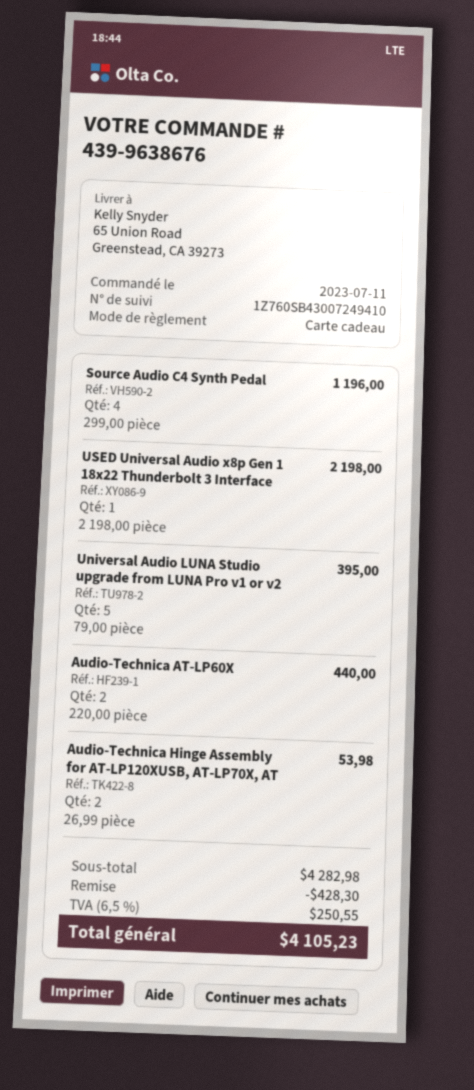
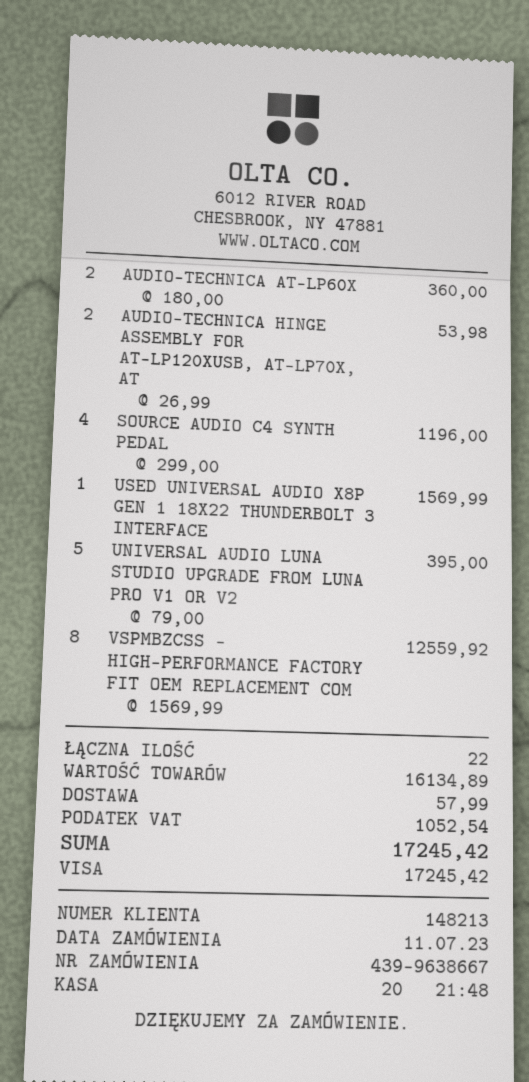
order number: 439-9638676 -> 439-9638667
payment method: gift card -> Visa
USED Universal Audio x8p Gen 1 18x22 Thunderbolt 3 Interface: 1 x 2198.00 = 2198.00 -> 1 x 1569.99 = 1569.99
Audio-Technica AT-LP60X: 2 x 220.00 = 440.00 -> 2 x 180.00 = 360.00
VSPMBZCSS - HIGH-PERFORMANCE FACTORY FIT OEM REPLACEMENT COM: none -> 8 x 1569.99 = 12559.92
subtotal: 4282.98 -> 16134.89
discount: 428.30 -> none
shipping: none -> 57.99
tax: 250.55 -> 1052.54
total: 4105.23 -> 17245.42

